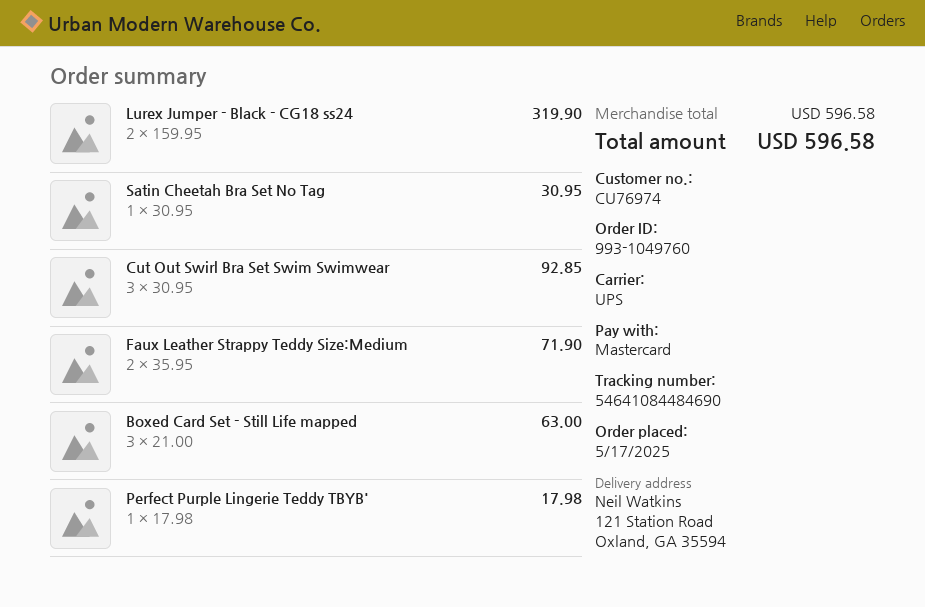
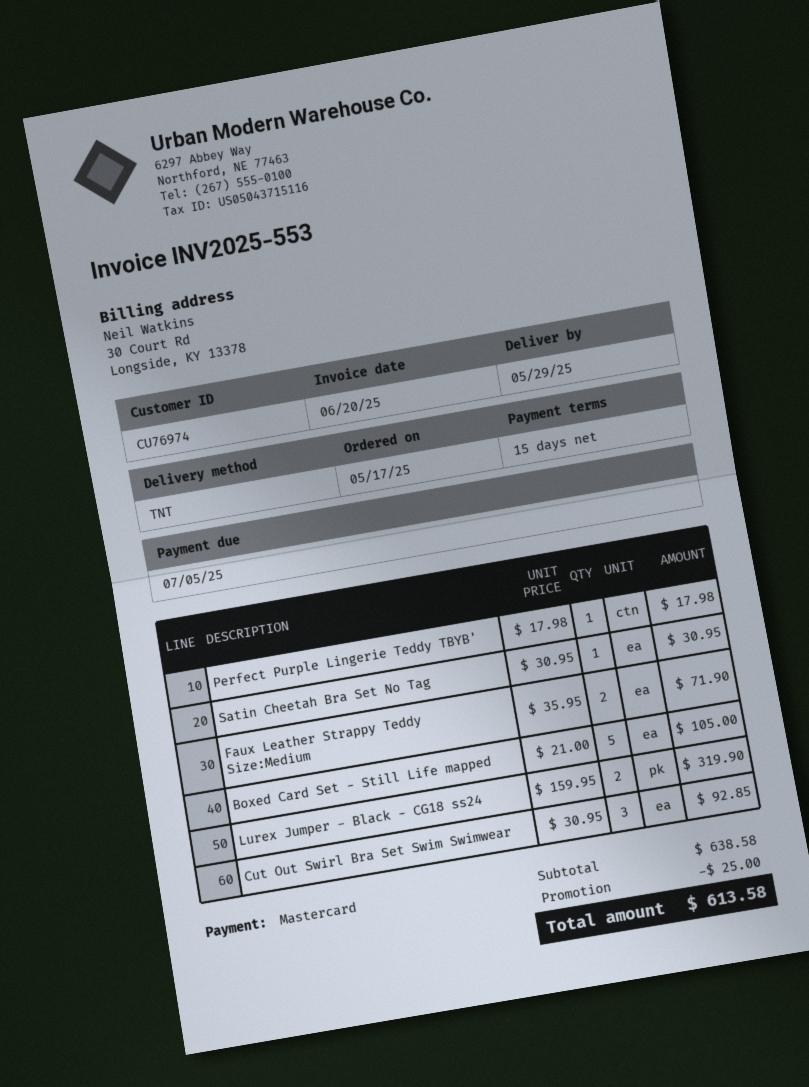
shipping method: UPS -> TNT
Boxed Card Set - Still Life mapped: 3 x 21.00 = 63.00 -> 5 x 21.00 = 105.00
subtotal: 596.58 -> 638.58
discount: none -> 25.00
total: 596.58 -> 613.58

